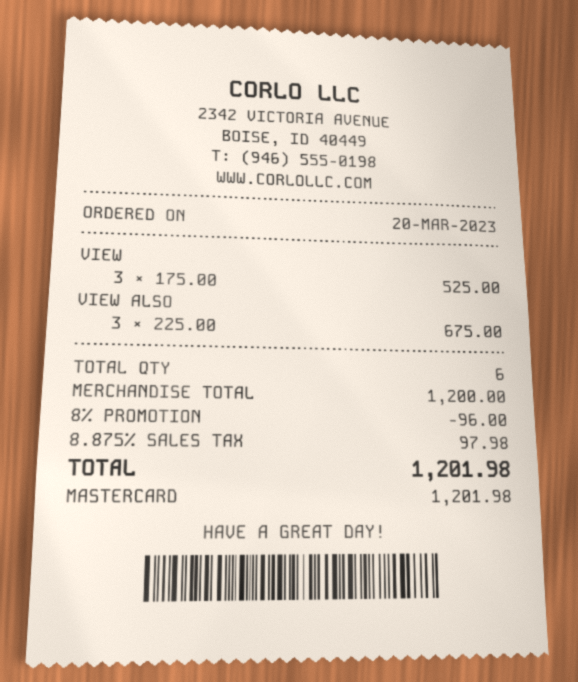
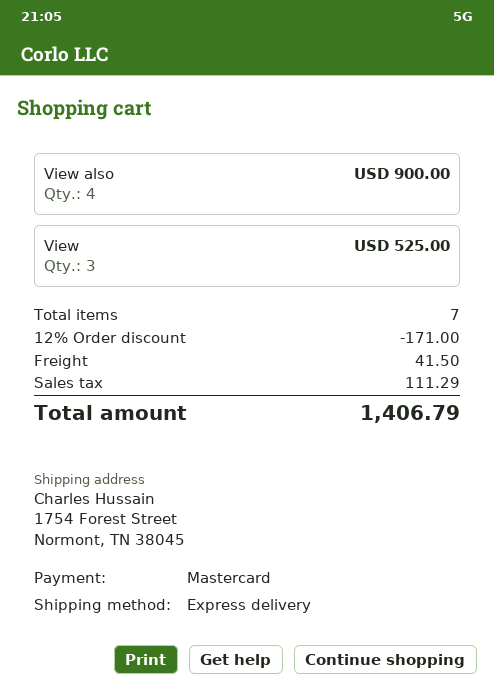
VIEW ALSO: 3 for 675.00 -> 4 for 900.00
total quantity: 6 -> 7
discount: 8% = 96.00 -> 12% = 171.00
shipping: none -> 41.50
tax: 97.98 -> 111.29
total: 1201.98 -> 1406.79

